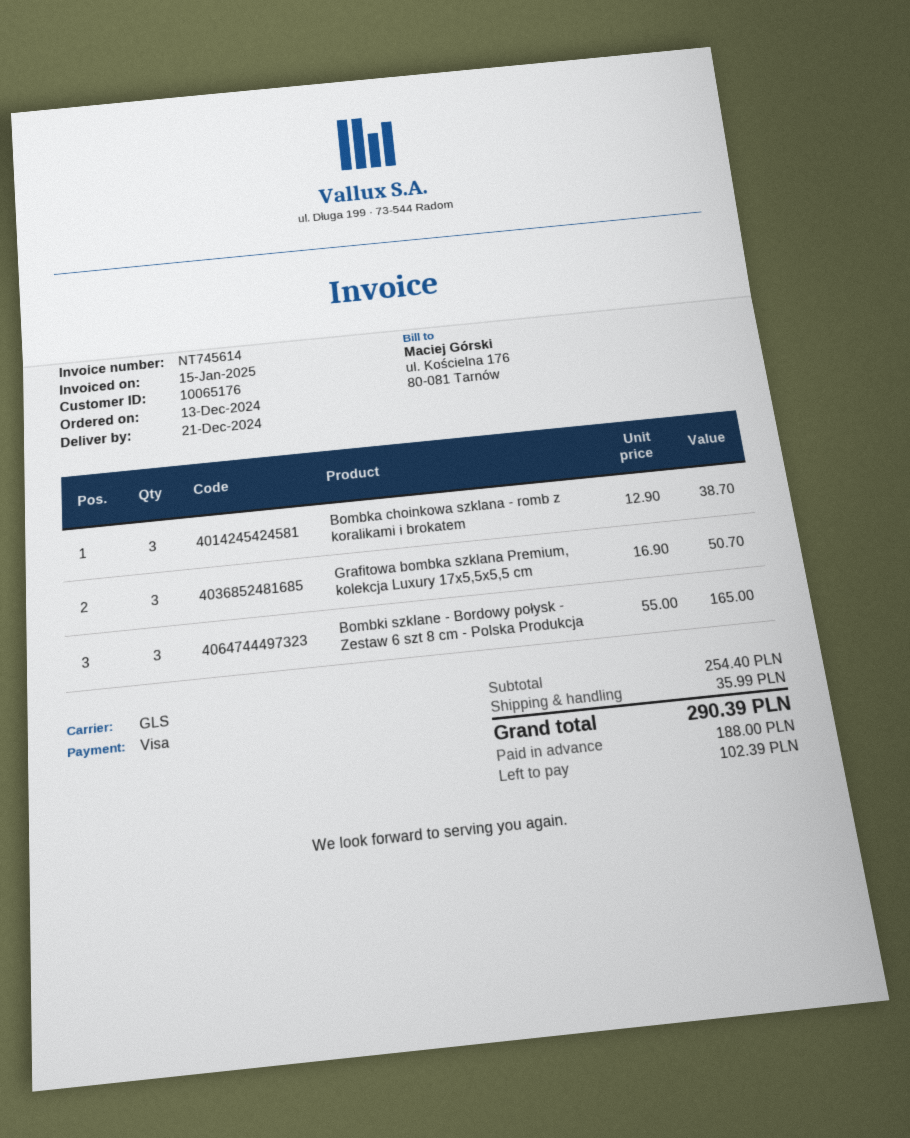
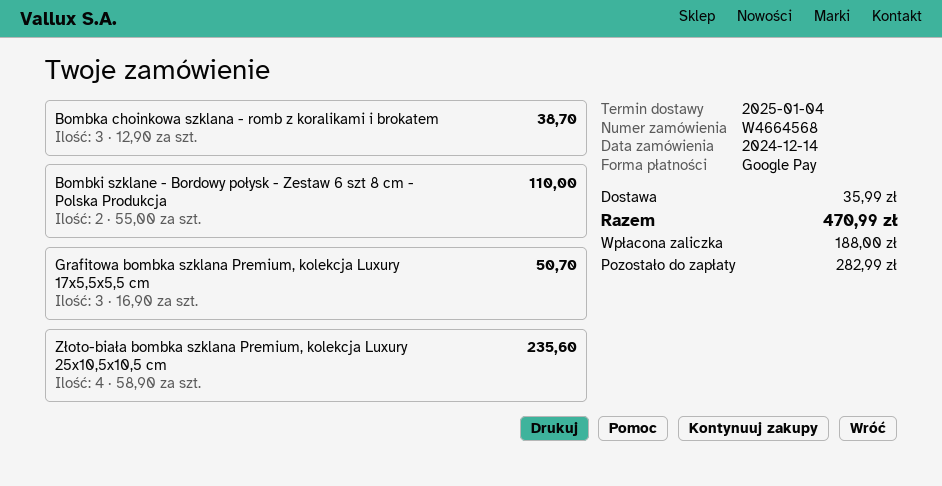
order date: 2024-12-13 -> 2024-12-14
delivery date: 2024-12-21 -> 2025-01-04
payment method: Visa -> Google Pay
Bombki szklane - Bordowy połysk - Zestaw 6 szt 8 cm - Polska Produkcja: 3 x 55.00 = 165.00 -> 2 x 55.00 = 110.00
Złoto-biała bombka szklana Premium, kolekcja Luxury 25x10,5x10,5 cm: none -> 4 x 58.90 = 235.60
total: 290.39 -> 470.99
balance: 102.39 -> 282.99

